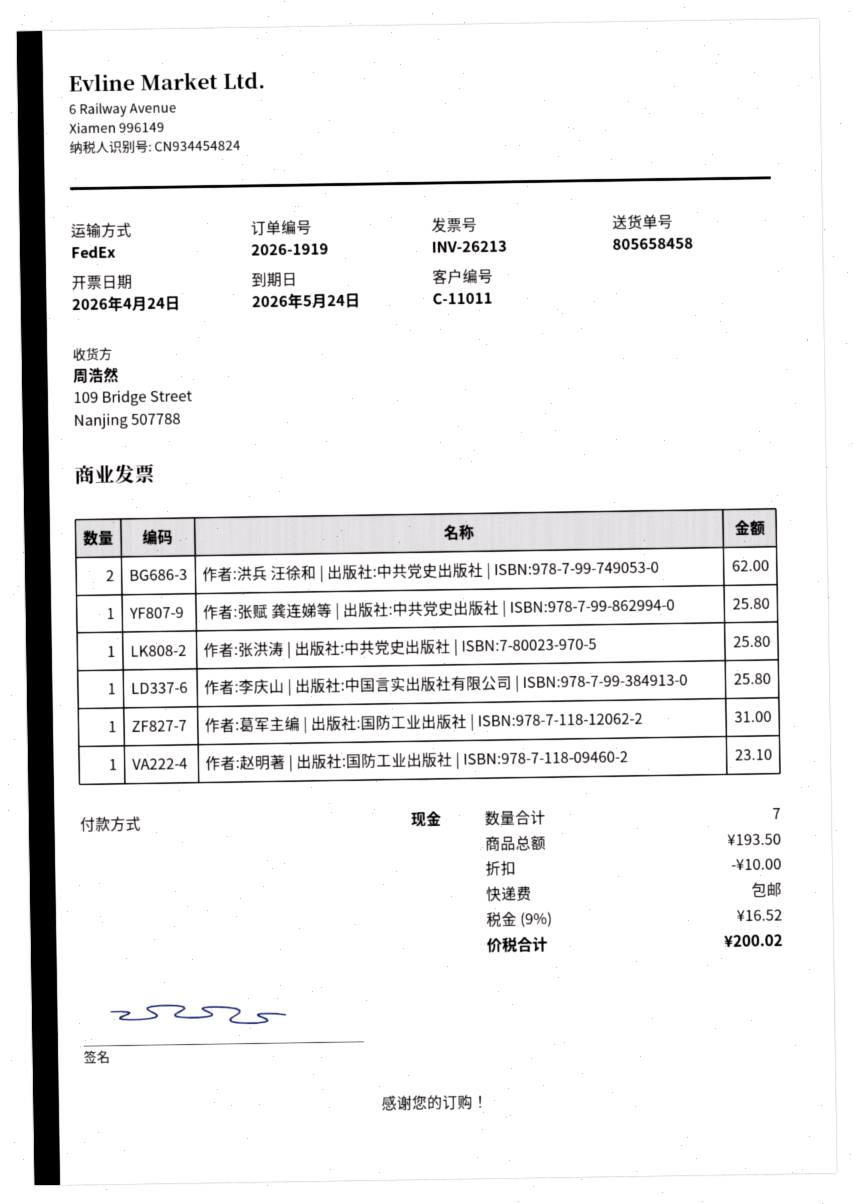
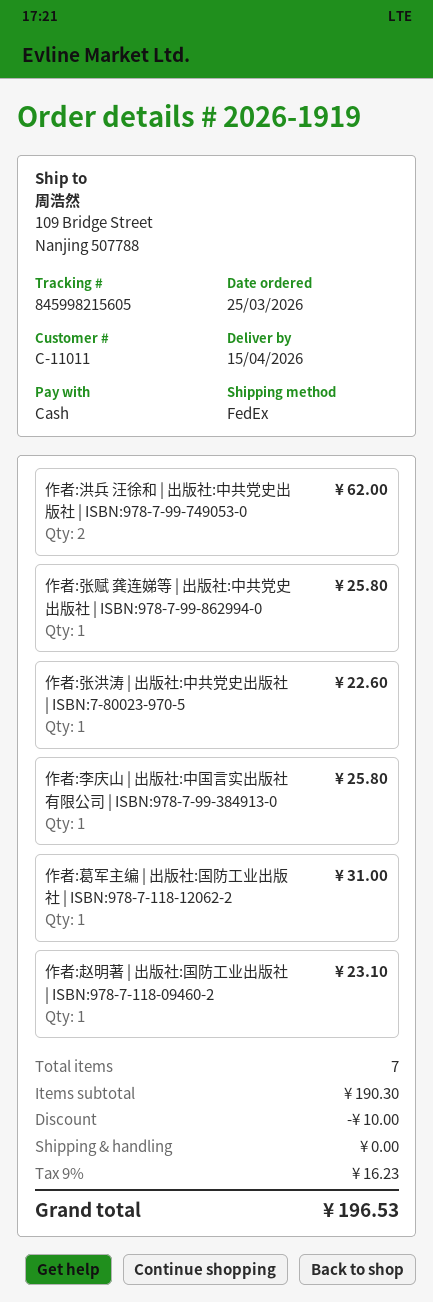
作者:张洪涛 | 出版社:中共党史出版社 | ISBN:7-80023-970-5: 1 for 25.80 -> 1 for 22.60
subtotal: 193.50 -> 190.30
tax: 9% = 16.52 -> 9% = 16.23
total: 200.02 -> 196.53

